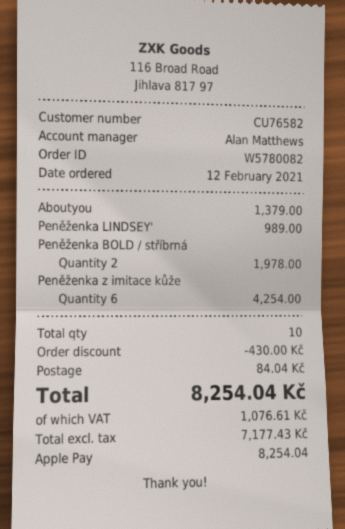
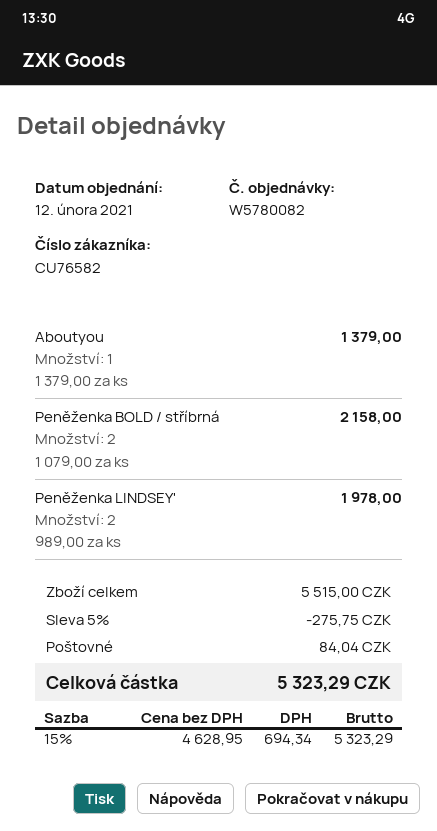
Peněženka LINDSEY': 1 for 989.00 -> 2 for 1978.00
Peněženka BOLD / stříbrná: 2 for 1978.00 -> 2 for 2158.00
Peněženka z imitace kůže: 6 for 4254.00 -> none
discount: 430.00 -> 275.75
net: 7177.43 -> 4628.95
tax: 1076.61 -> 694.34
total: 8254.04 -> 5323.29

